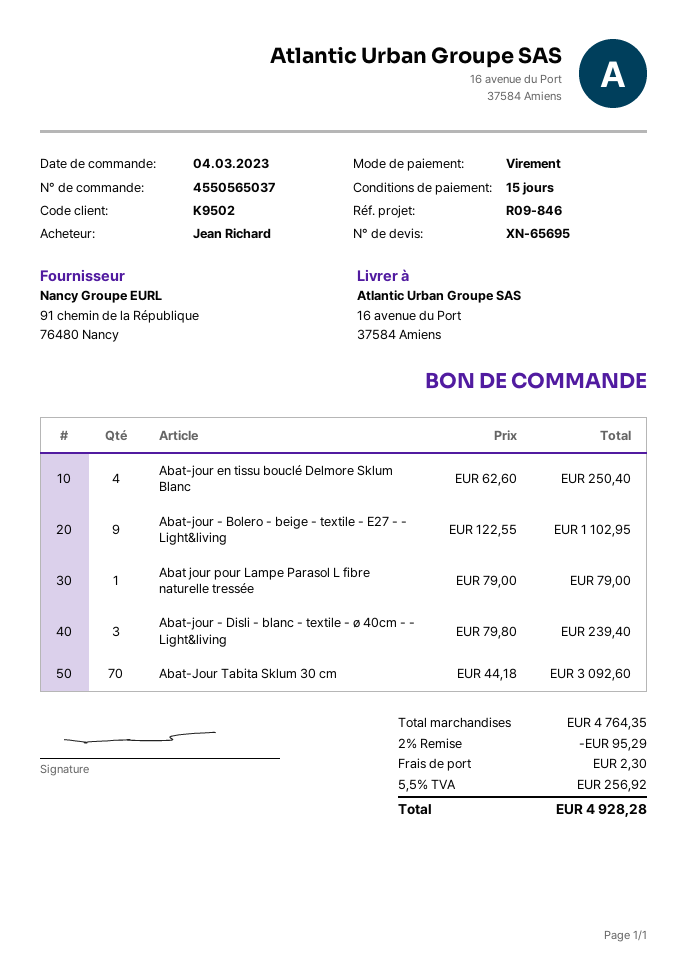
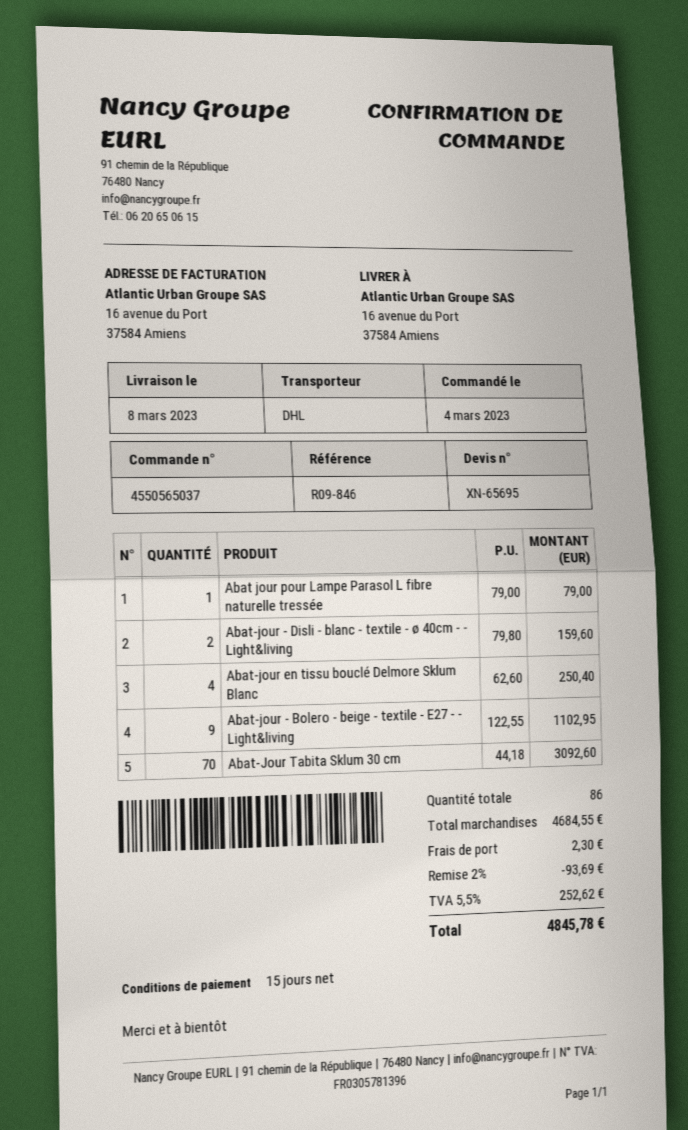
Abat-jour - Disli - blanc - textile - ø 40cm - - Light&living: 3 x 79.80 = 239.40 -> 2 x 79.80 = 159.60
subtotal: 4764.35 -> 4684.55
discount: 2% = 95.29 -> 2% = 93.69
tax: 5.5% = 256.92 -> 5.5% = 252.62
total: 4928.28 -> 4845.78

